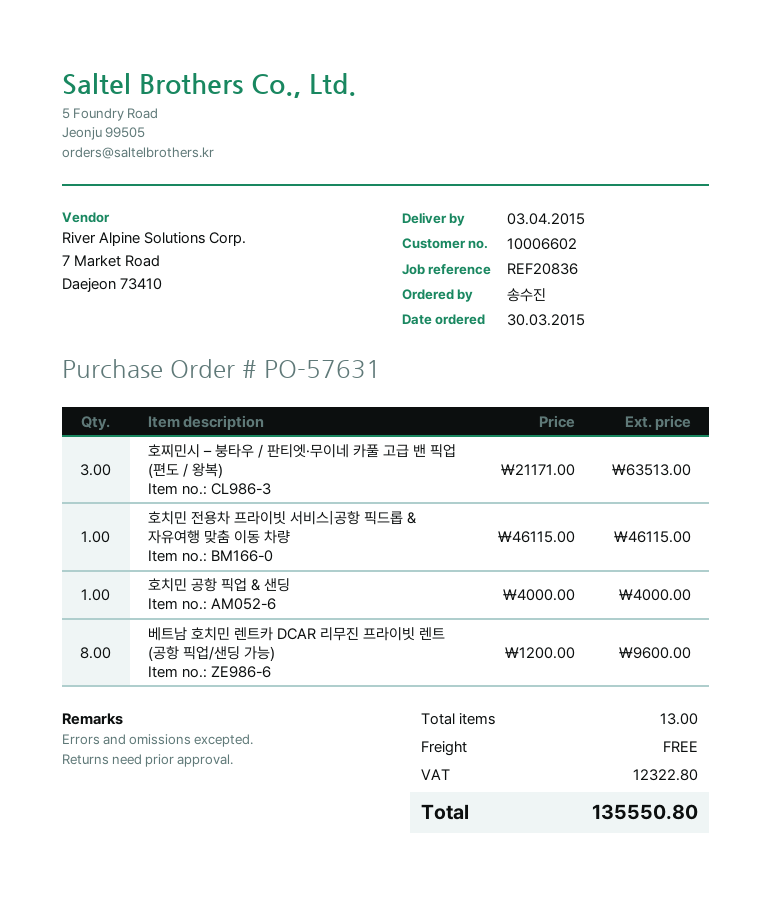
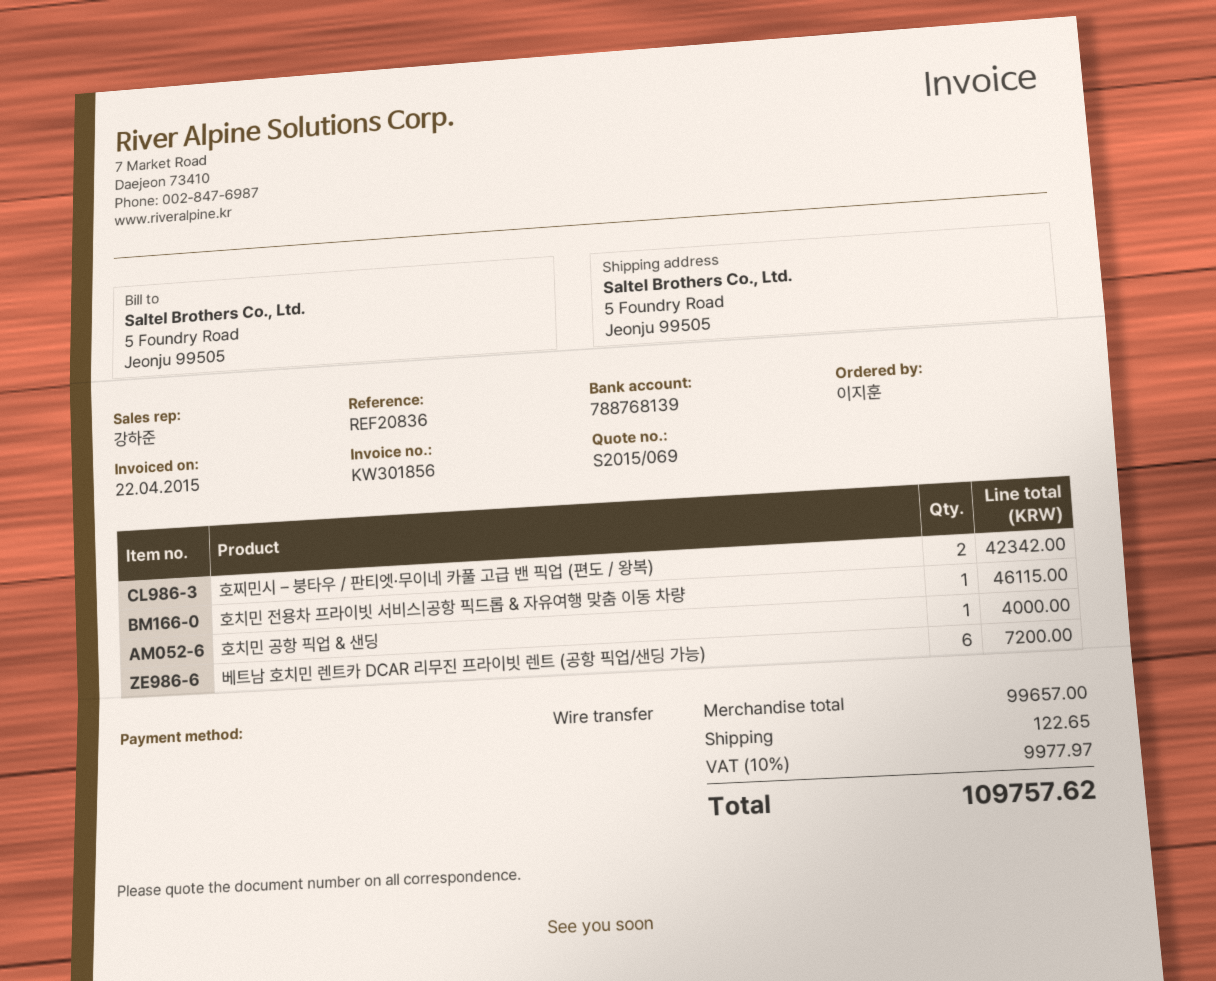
ordered by: 송수진 -> 이지훈
호찌민시 – 붕타우 / 판티엣·무이네 카풀 고급 밴 픽업 (편도 / 왕복): 3 for 63513.00 -> 2 for 42342.00
베트남 호치민 렌트카 DCAR 리무진 프라이빗 렌트 (공항 픽업/샌딩 가능): 8 for 9600.00 -> 6 for 7200.00
shipping: 0.00 -> 122.65
tax: 12322.80 -> 9977.97
total: 135550.80 -> 109757.62

